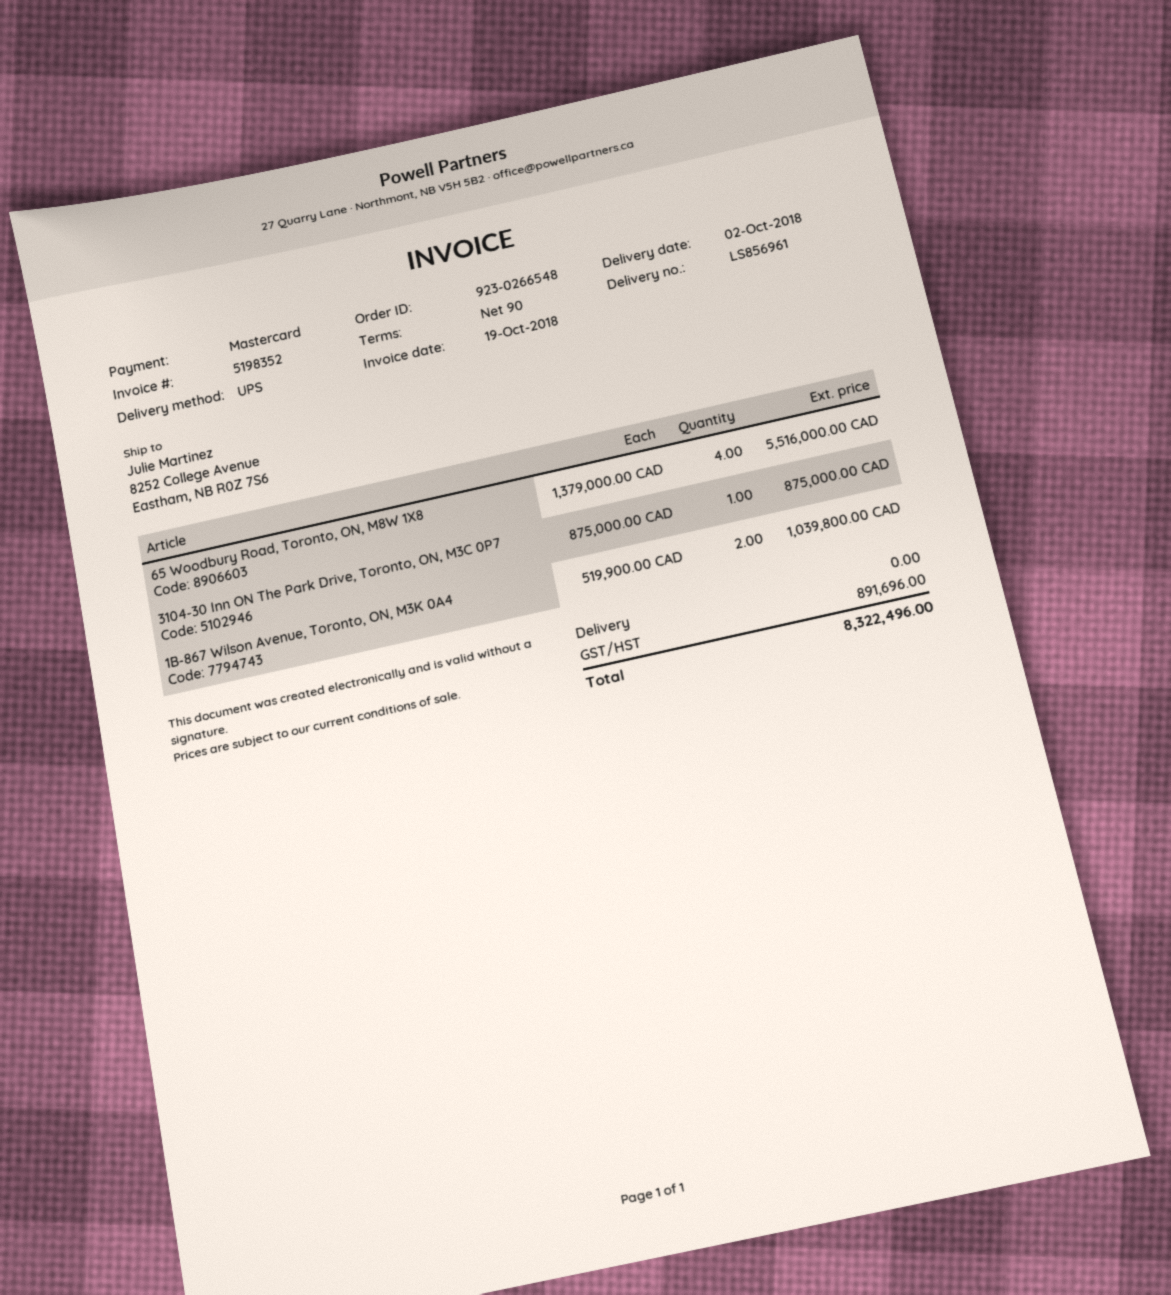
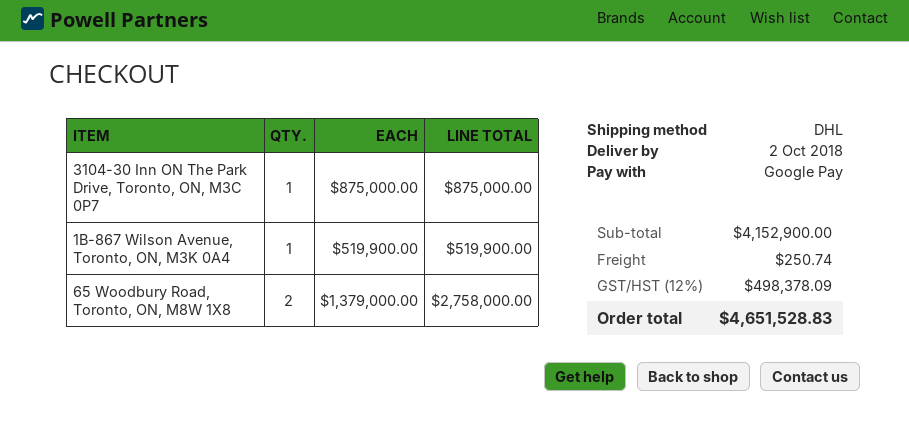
payment method: Mastercard -> Google Pay
shipping method: UPS -> DHL
65 Woodbury Road, Toronto, ON, M8W 1X8: 4 x 1379000.00 = 5516000.00 -> 2 x 1379000.00 = 2758000.00
1B-867 Wilson Avenue, Toronto, ON, M3K 0A4: 2 x 519900.00 = 1039800.00 -> 1 x 519900.00 = 519900.00
shipping: 0.00 -> 250.74
tax: 891696.00 -> 498378.09
total: 8322496.00 -> 4651528.83

